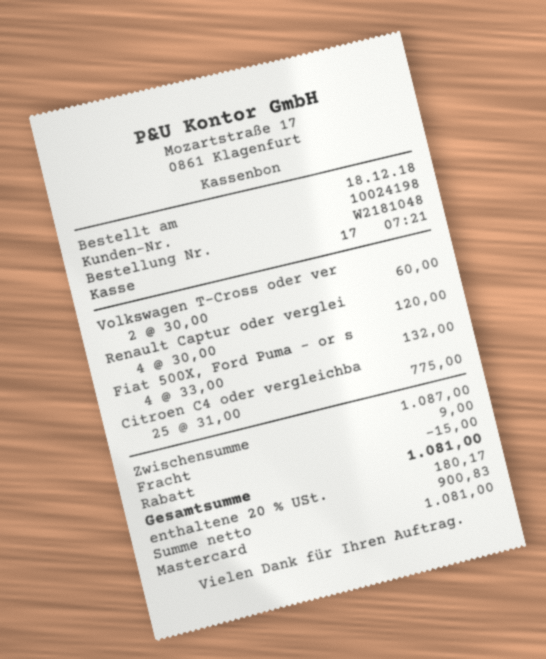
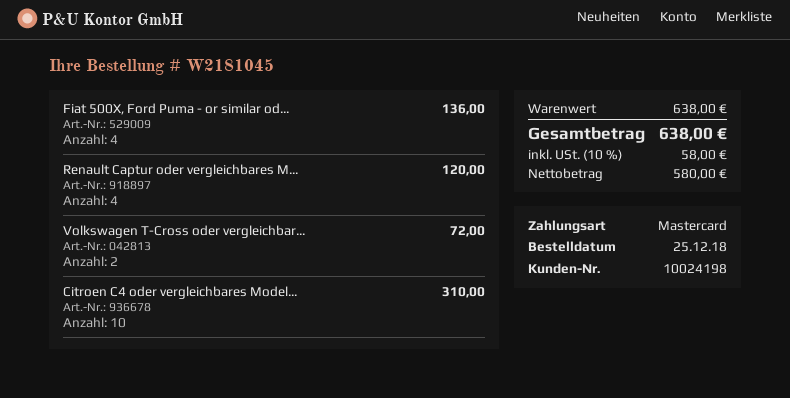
order number: W2181048 -> W2181045
order date: 2018-12-18 -> 2018-12-25
Volkswagen T-Cross oder ver: 2 for 60.00 -> 2 for 72.00
Fiat 500X, Ford Puma - or s: 4 for 132.00 -> 4 for 136.00
Citroen C4 oder vergleichba: 25 for 775.00 -> 10 for 310.00
subtotal: 1087.00 -> 638.00
discount: 15.00 -> none
shipping: 9.00 -> none
net: 900.83 -> 580.00
tax: 20% = 180.17 -> 10% = 58.00
total: 1081.00 -> 638.00

